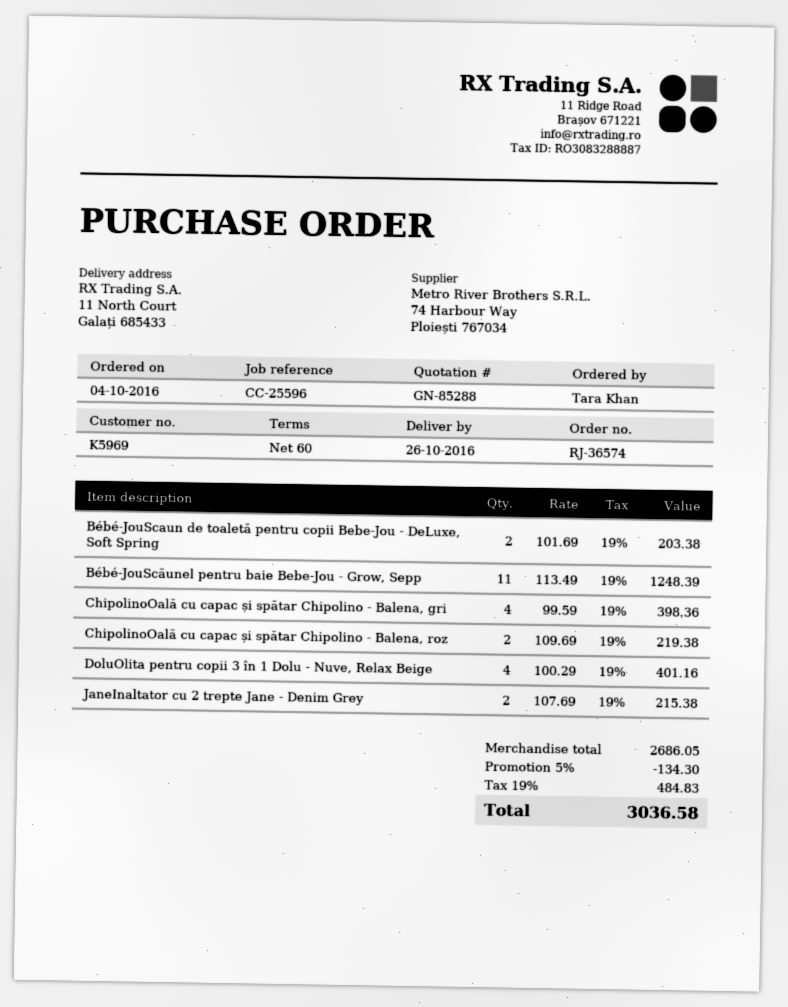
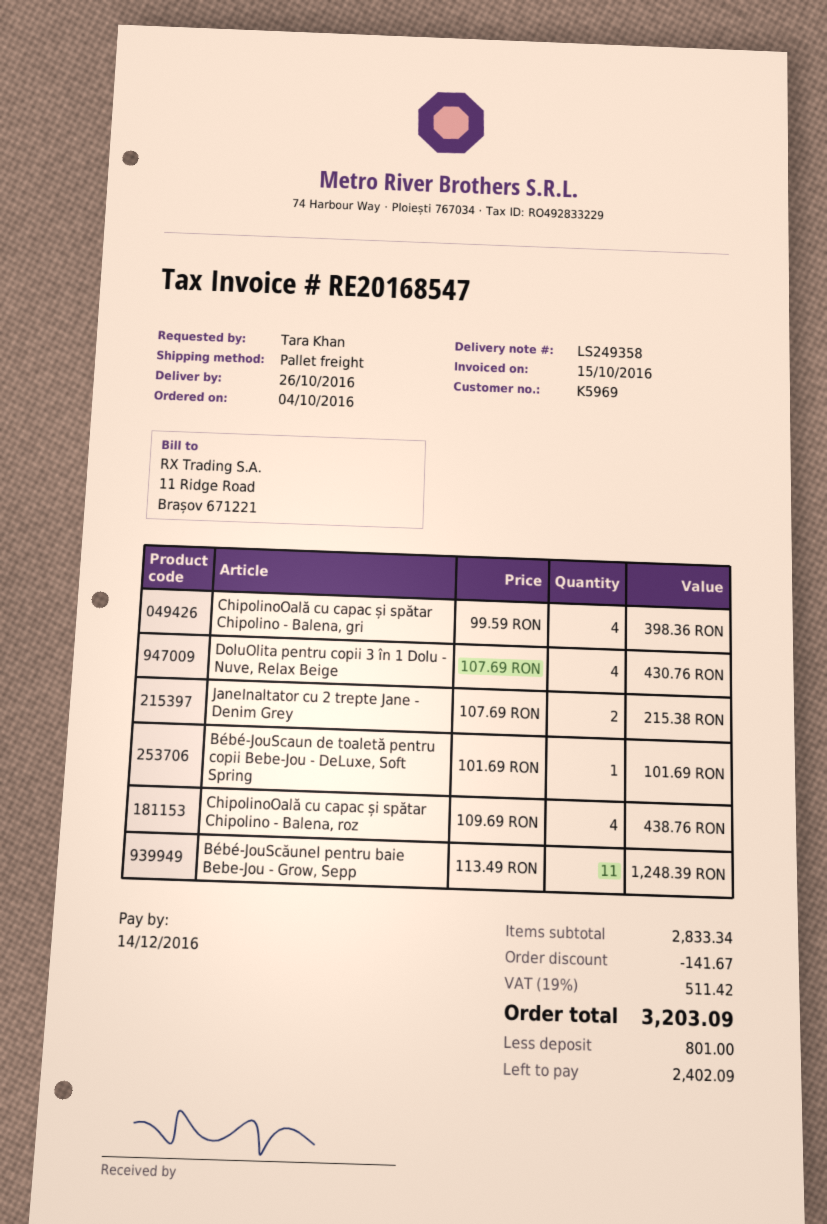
Bébé-JouScaun de toaletă pentru copii Bebe-Jou - DeLuxe, Soft Spring: 2 x 101.69 = 203.38 -> 1 x 101.69 = 101.69
ChipolinoOală cu capac și spătar Chipolino - Balena, roz: 2 x 109.69 = 219.38 -> 4 x 109.69 = 438.76
DoluOlita pentru copii 3 în 1 Dolu - Nuve, Relax Beige: 4 x 100.29 = 401.16 -> 4 x 107.69 = 430.76
subtotal: 2686.05 -> 2833.34
discount: 134.30 -> 141.67
tax: 19% = 484.83 -> 19% = 511.42
total: 3036.58 -> 3203.09

